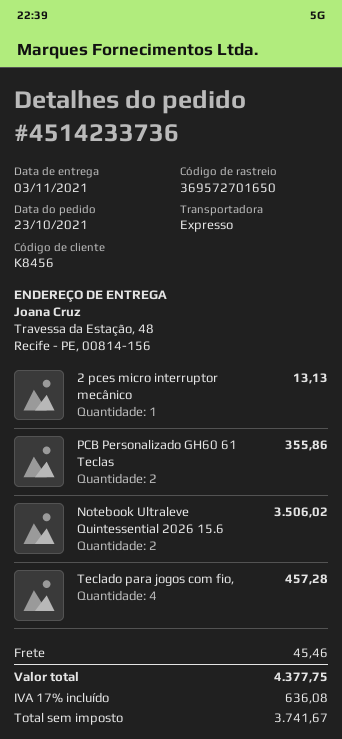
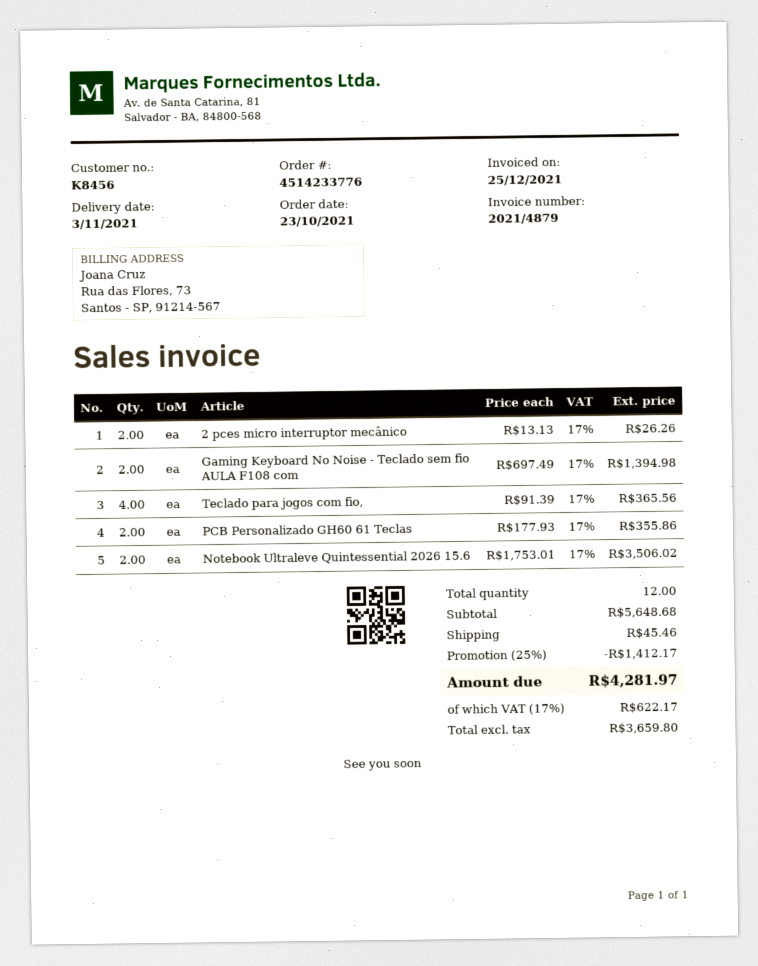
order number: 4514233736 -> 4514233776
2 pces micro interruptor mecânico: 1 for 13.13 -> 2 for 26.26
Teclado para jogos com fio,: 4 for 457.28 -> 4 for 365.56
Gaming Keyboard No Noise - Teclado sem fio AULA F108 com: none -> 2 for 1394.98
discount: none -> 25% = 1412.17
net: 3741.67 -> 3659.80
tax: 17% = 636.08 -> 17% = 622.17
total: 4377.75 -> 4281.97

